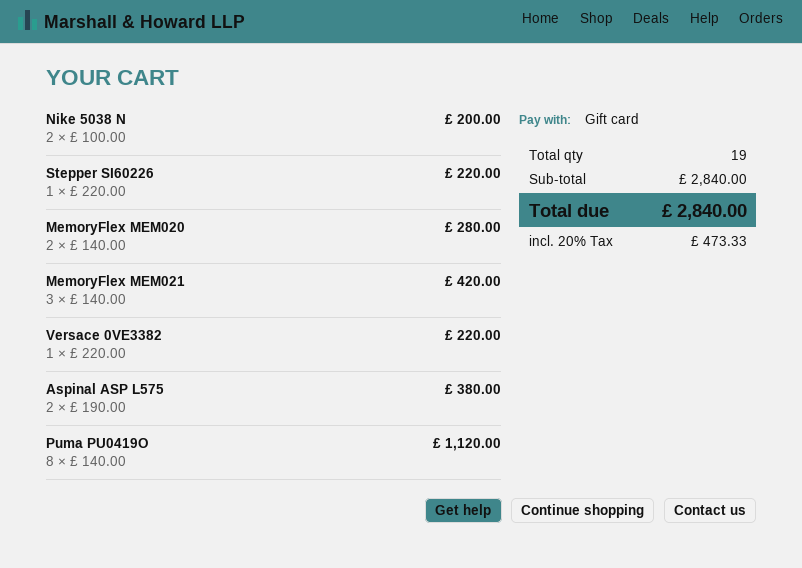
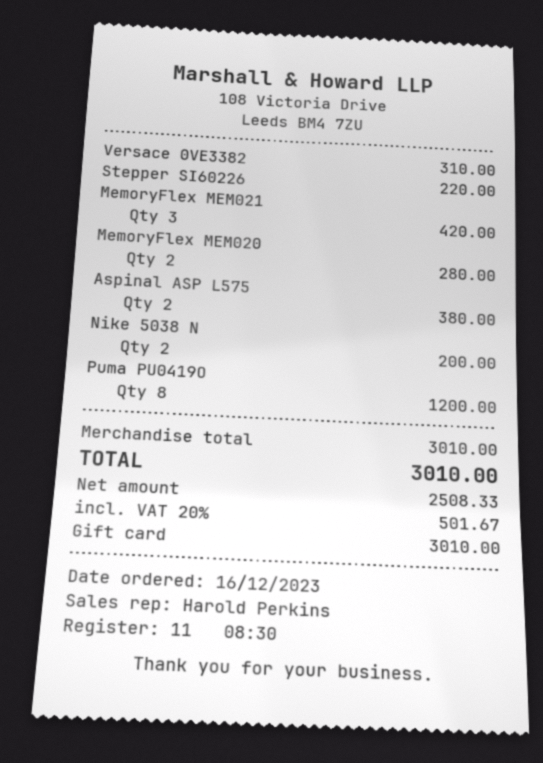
Versace 0VE3382: 1 for 220.00 -> 1 for 310.00
Puma PU0419O: 8 for 1120.00 -> 8 for 1200.00
subtotal: 2840.00 -> 3010.00
tax: 20% = 473.33 -> 20% = 501.67
total: 2840.00 -> 3010.00

